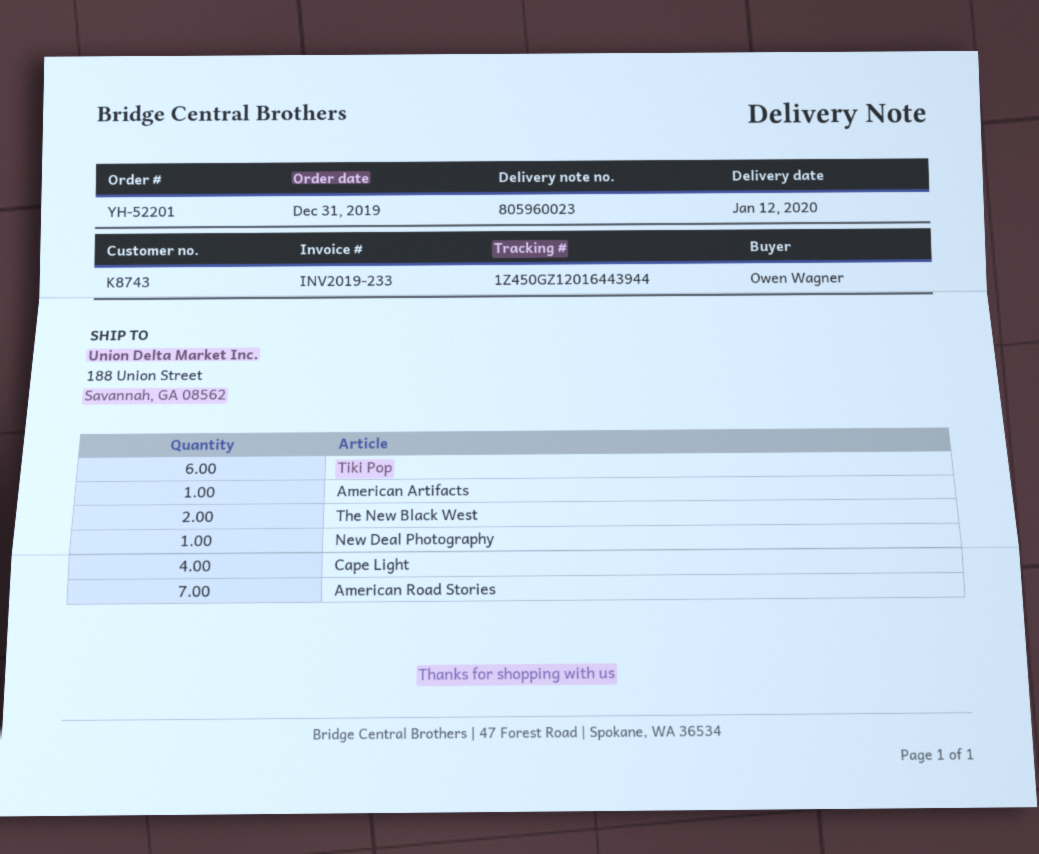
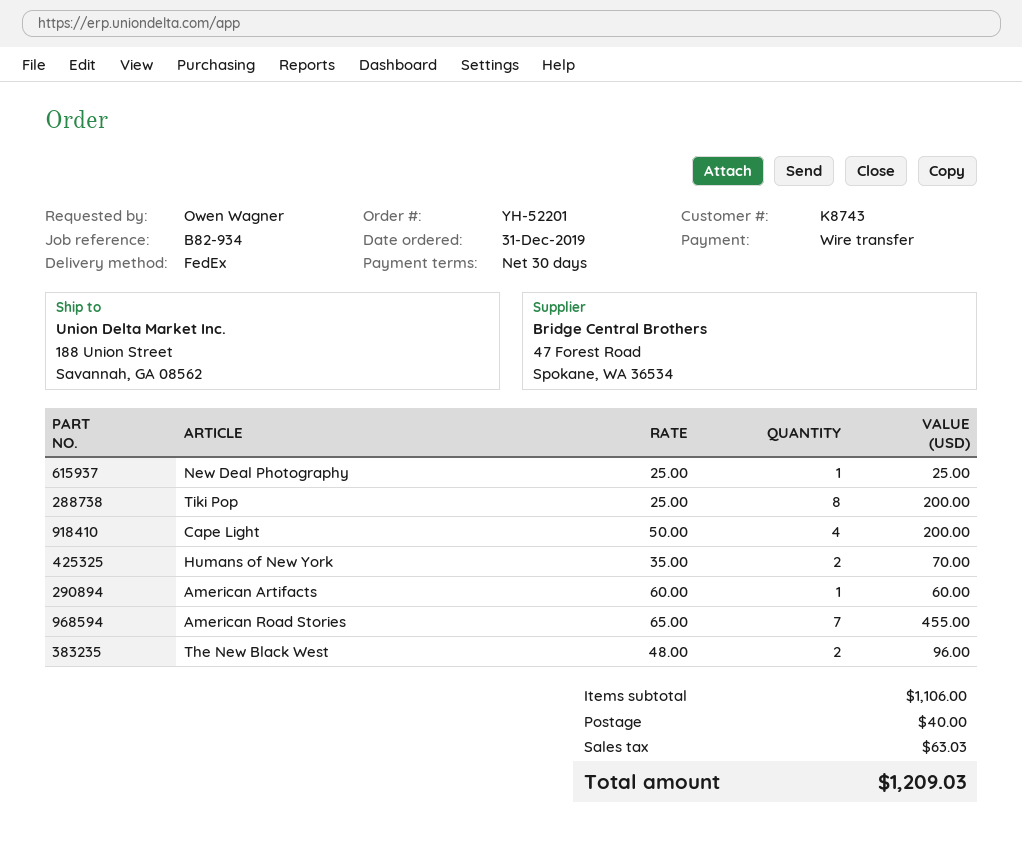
Tiki Pop: 6 -> 8
Humans of New York: none -> 2

